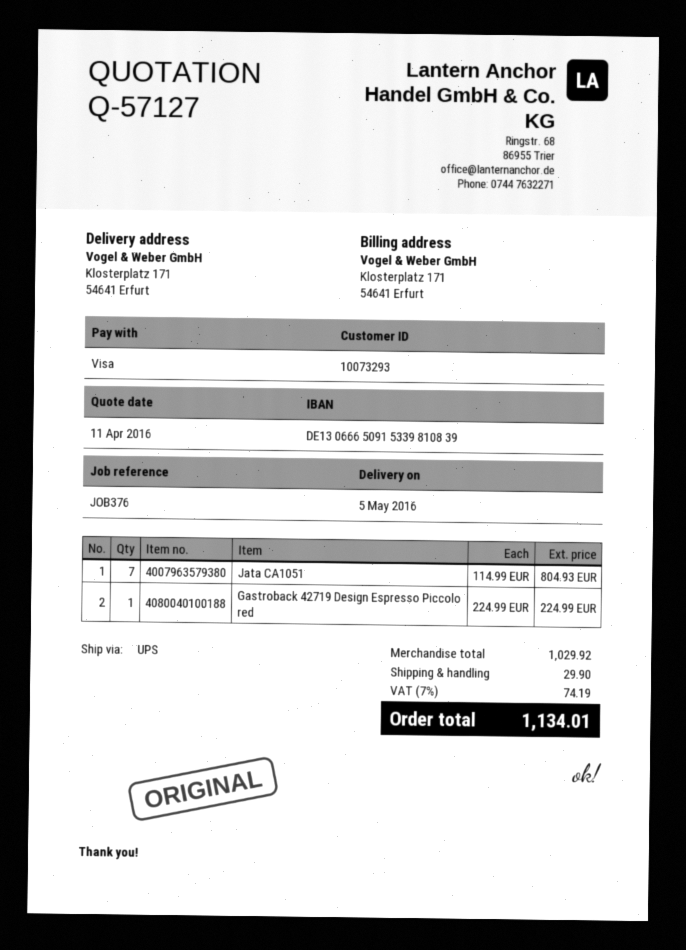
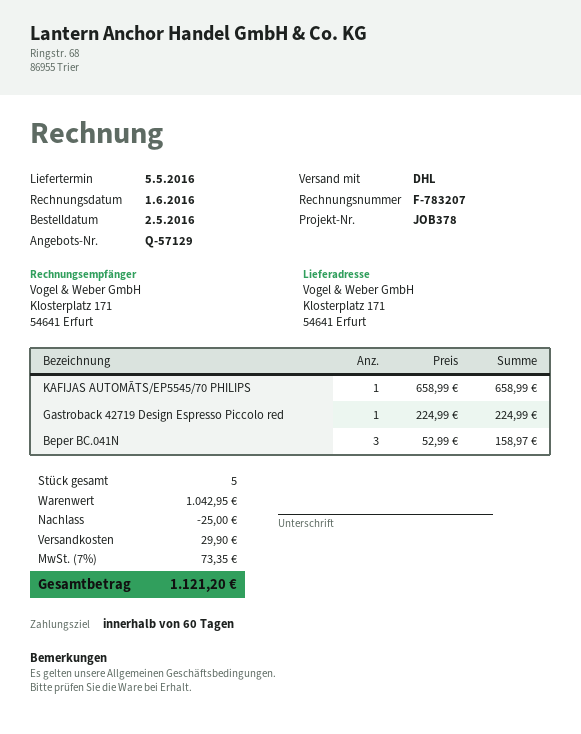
quote number: Q-57127 -> Q-57129
reference: JOB376 -> JOB378
shipping method: UPS -> DHL
Jata CA1051: 7 x 114.99 = 804.93 -> none
KAFIJAS AUTOMĀTS/EP5545/70 PHILIPS: none -> 1 x 658.99 = 658.99
Beper BC.041N: none -> 3 x 52.99 = 158.97
subtotal: 1029.92 -> 1042.95
discount: none -> 25.00
tax: 7% = 74.19 -> 7% = 73.35
total: 1134.01 -> 1121.20

